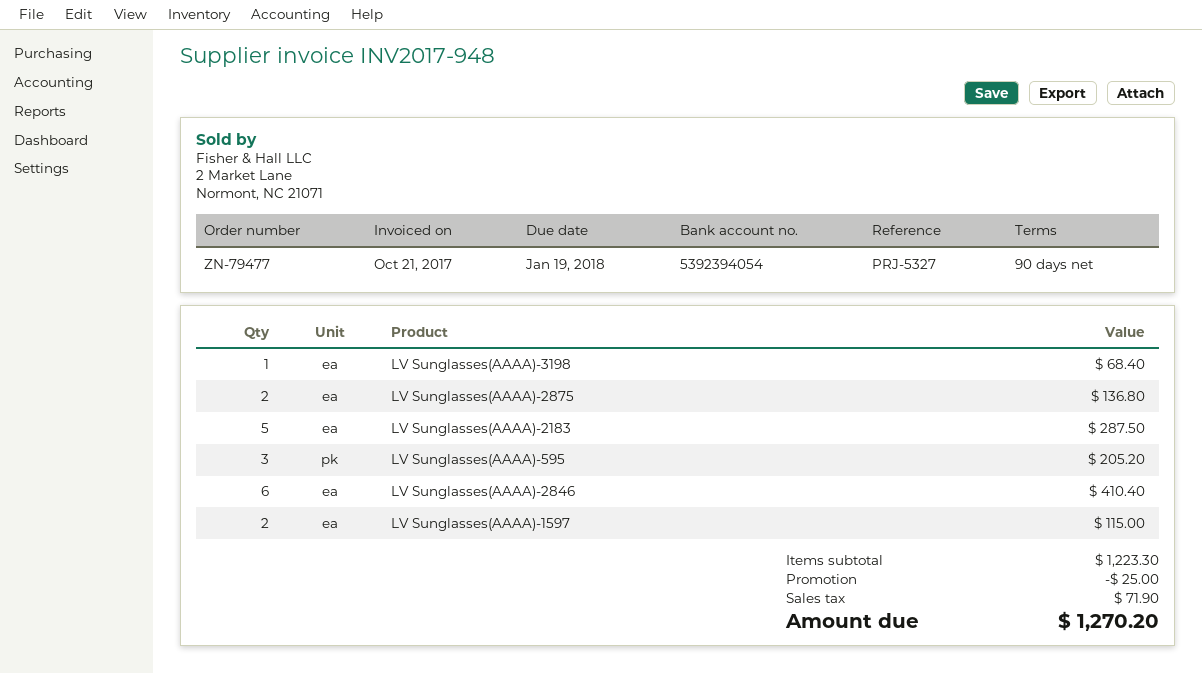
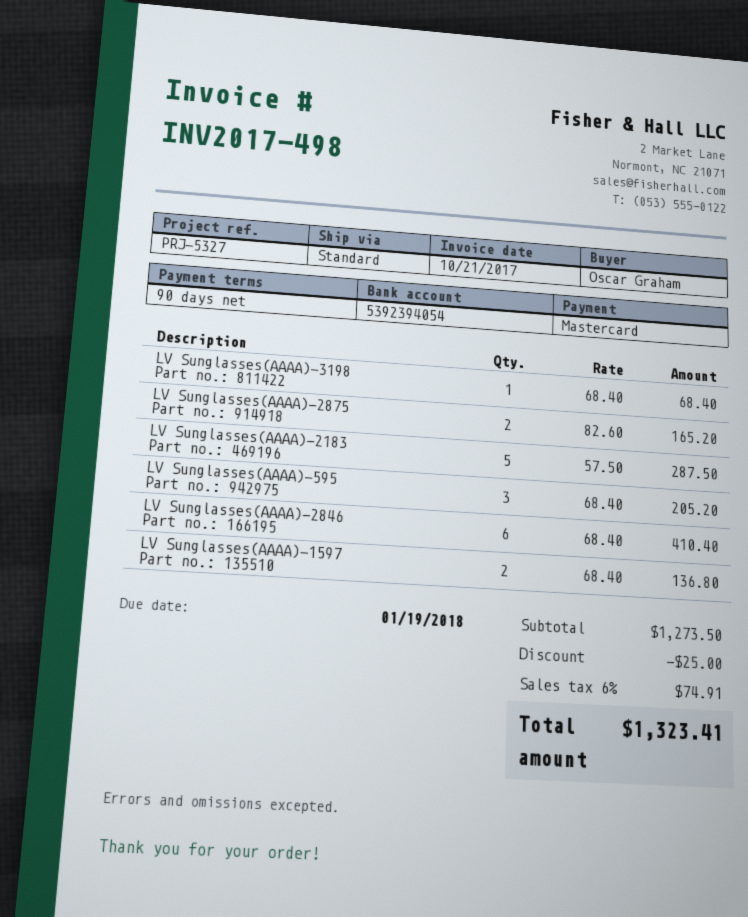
invoice number: INV2017-948 -> INV2017-498
LV Sunglasses(AAAA)-2875: 2 for 136.80 -> 2 for 165.20
LV Sunglasses(AAAA)-1597: 2 for 115.00 -> 2 for 136.80
subtotal: 1223.30 -> 1273.50
tax: 71.90 -> 74.91
total: 1270.20 -> 1323.41

